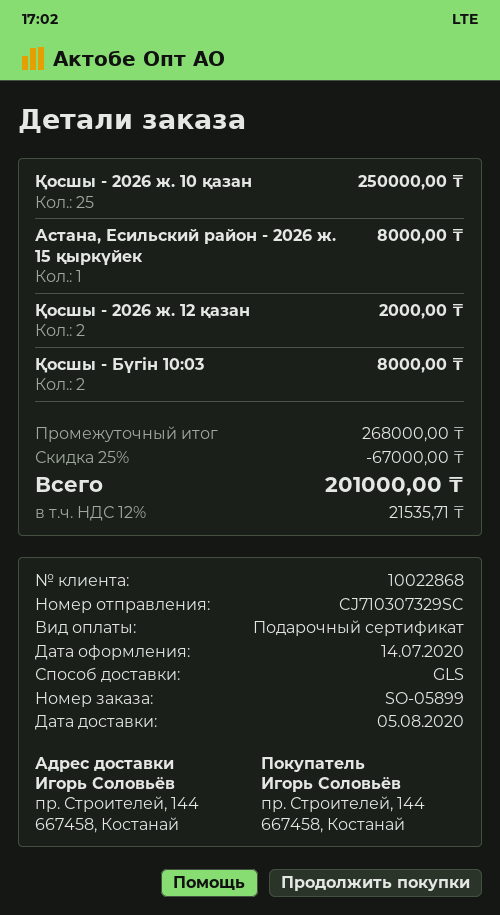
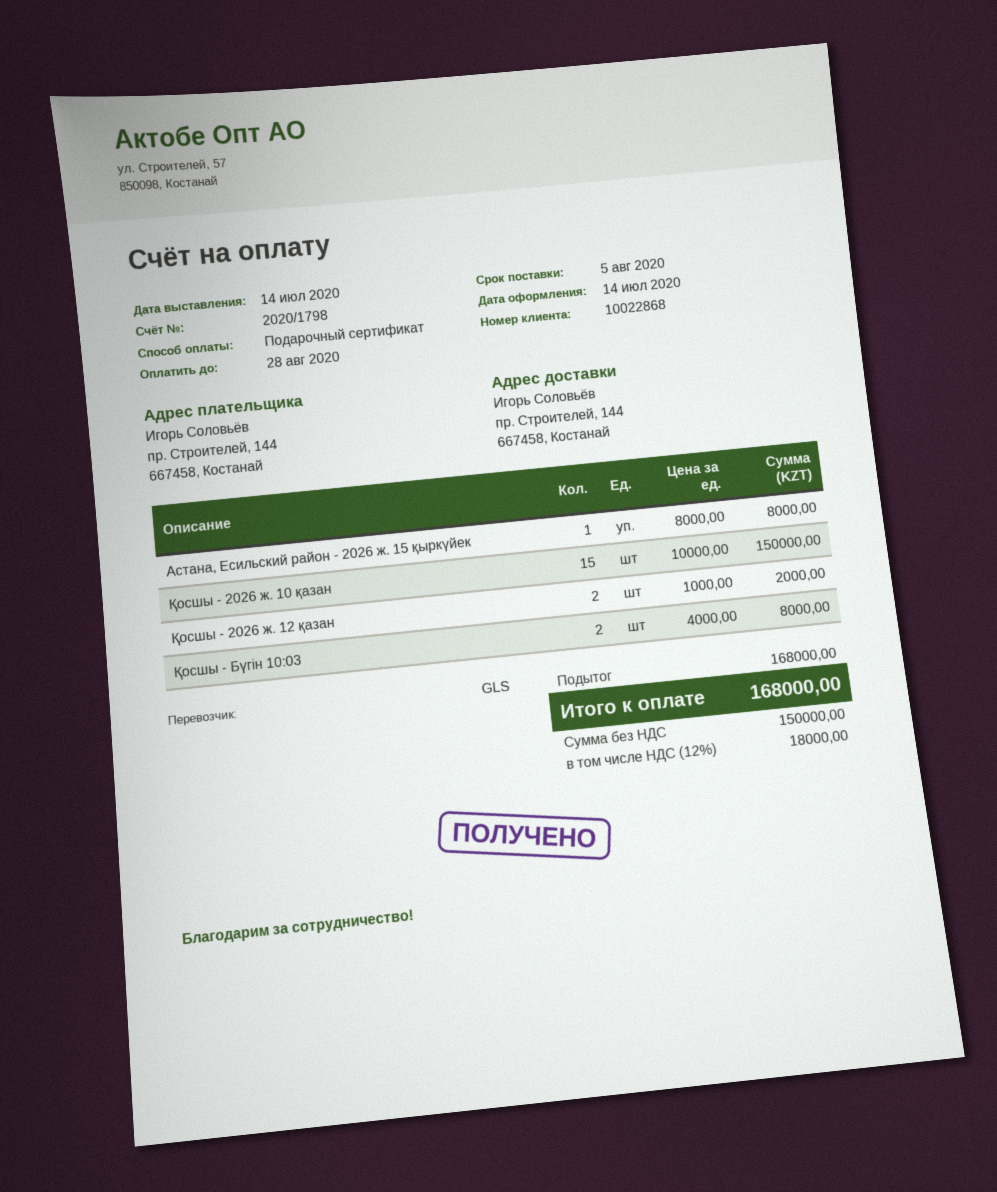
Қосшы - 2026 ж. 10 қазан: 25 for 250000.00 -> 15 for 150000.00
subtotal: 268000.00 -> 168000.00
discount: 25% = 67000.00 -> none
tax: 12% = 21535.71 -> 12% = 18000.00
total: 201000.00 -> 168000.00

